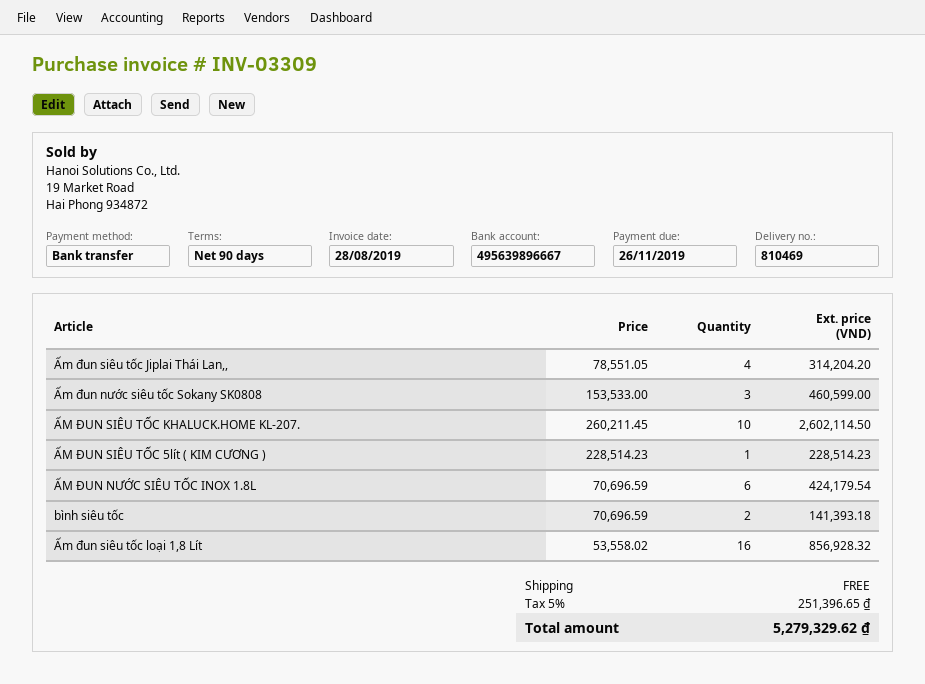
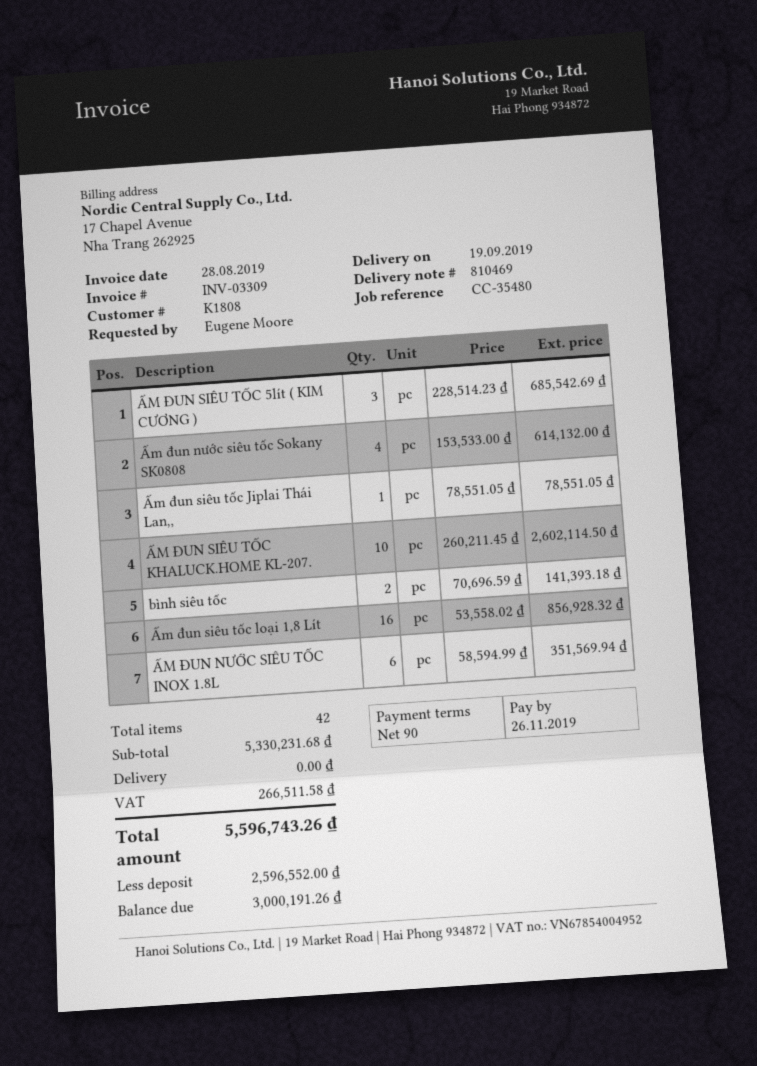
Ấm đun siêu tốc Jiplai Thái Lan,,: 4 x 78551.05 = 314204.20 -> 1 x 78551.05 = 78551.05
Ấm đun nước siêu tốc Sokany SK0808: 3 x 153533.00 = 460599.00 -> 4 x 153533.00 = 614132.00
ẤM ĐUN SIÊU TỐC 5lít ( KIM CƯƠNG ): 1 x 228514.23 = 228514.23 -> 3 x 228514.23 = 685542.69
ẤM ĐUN NƯỚC SIÊU TỐC INOX 1.8L: 6 x 70696.59 = 424179.54 -> 6 x 58594.99 = 351569.94
tax: 251396.65 -> 266511.58
total: 5279329.62 -> 5596743.26

